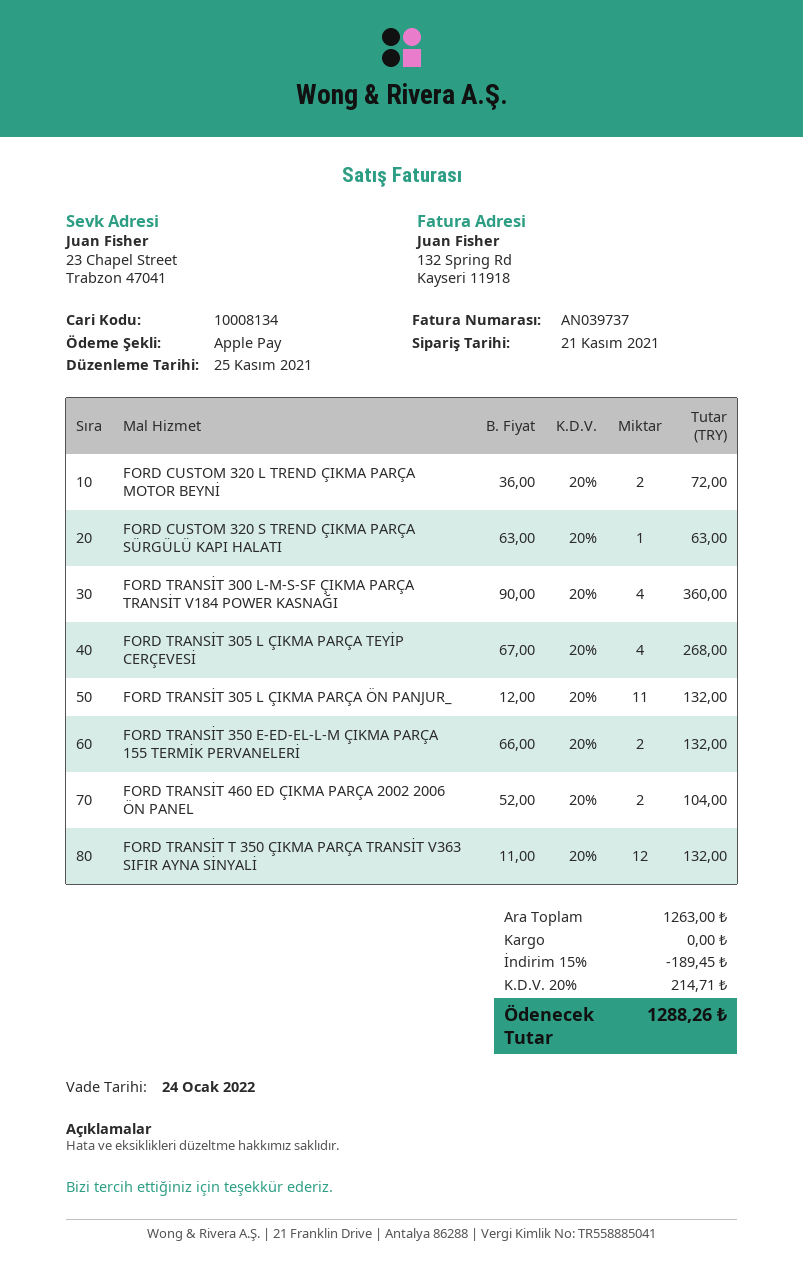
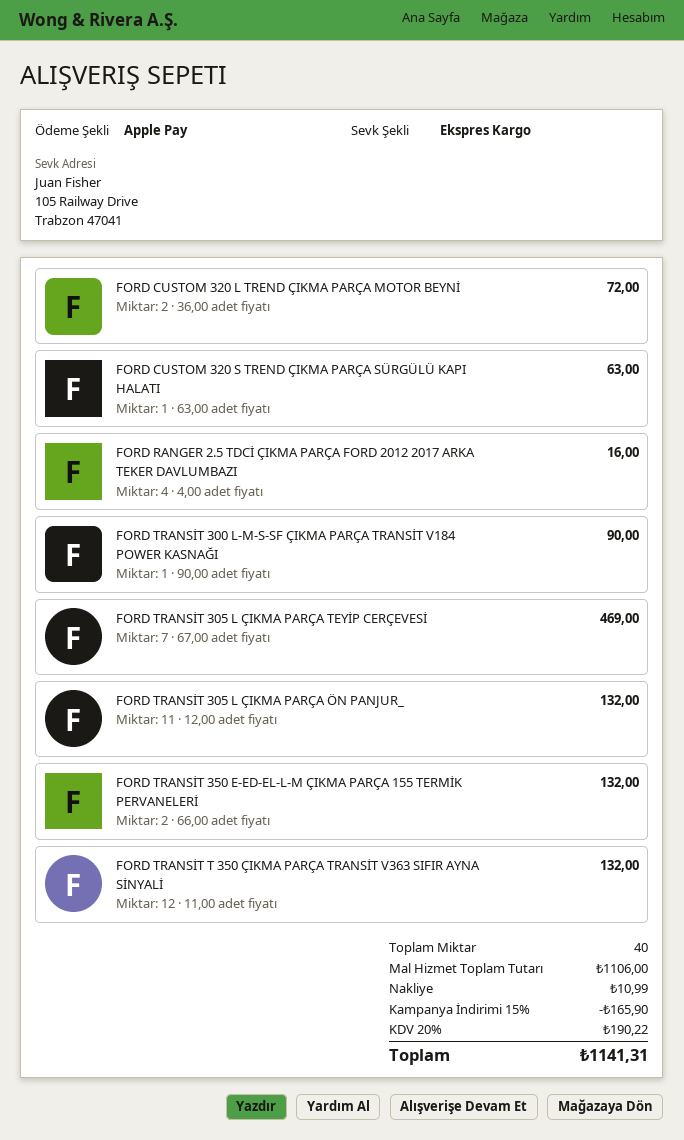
ship to: 23 Chapel Street, Trabzon 47041 -> 105 Railway Drive, Trabzon 47041
FORD TRANSİT 300 L-M-S-SF ÇIKMA PARÇA TRANSİT V184 POWER KASNAĞI: 4 x 90.00 = 360.00 -> 1 x 90.00 = 90.00
FORD TRANSİT 305 L ÇIKMA PARÇA TEYİP CERÇEVESİ: 4 x 67.00 = 268.00 -> 7 x 67.00 = 469.00
FORD TRANSİT 460 ED ÇIKMA PARÇA 2002 2006 ÖN PANEL: 2 x 52.00 = 104.00 -> none
FORD RANGER 2.5 TDCİ ÇIKMA PARÇA FORD 2012 2017 ARKA TEKER DAVLUMBAZI: none -> 4 x 4.00 = 16.00
subtotal: 1263.00 -> 1106.00
discount: 15% = 189.45 -> 15% = 165.90
shipping: 0.00 -> 10.99
tax: 20% = 214.71 -> 20% = 190.22
total: 1288.26 -> 1141.31

